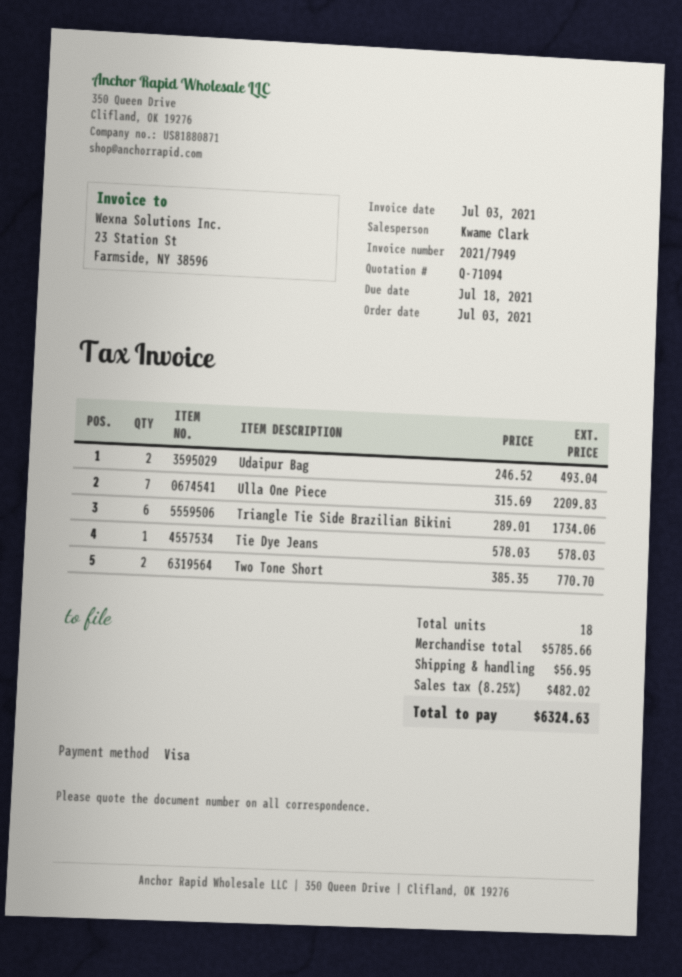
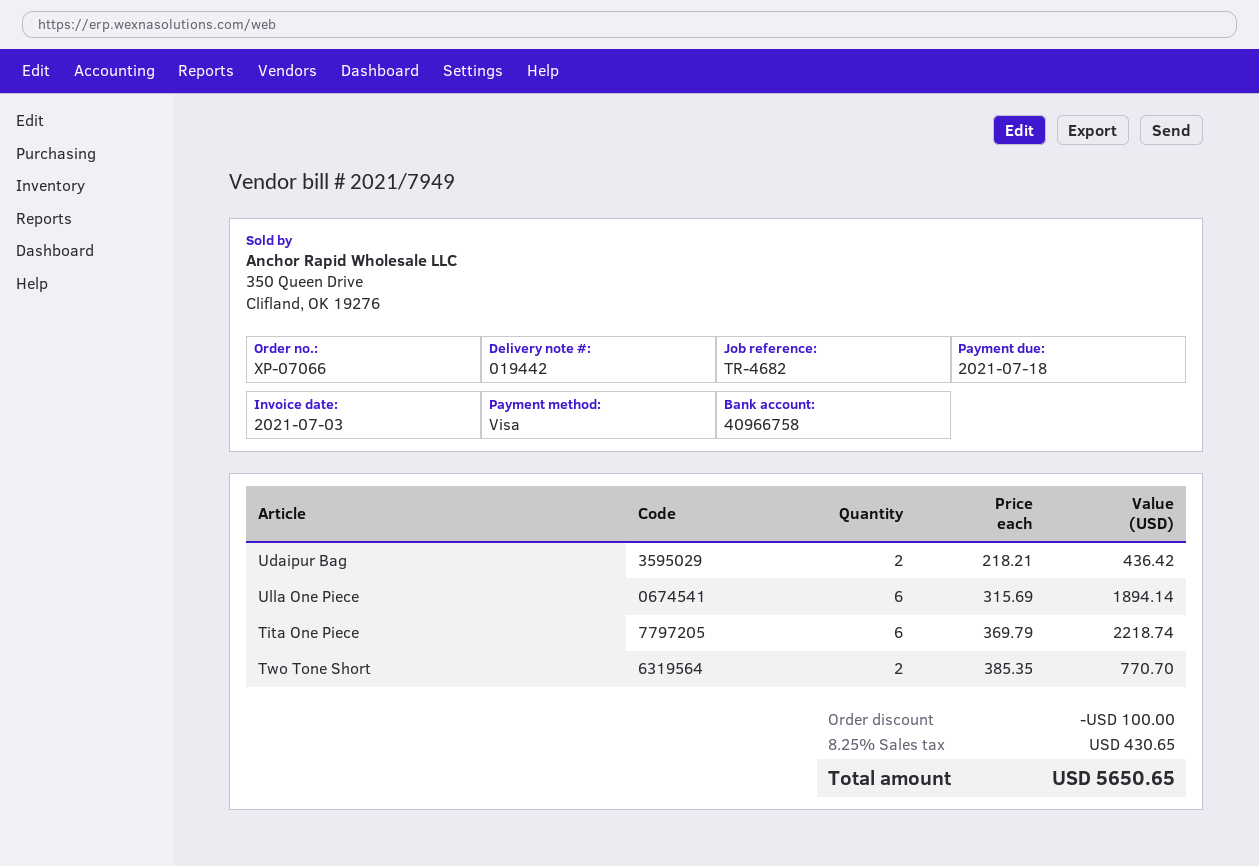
Udaipur Bag: 2 x 246.52 = 493.04 -> 2 x 218.21 = 436.42
Ulla One Piece: 7 x 315.69 = 2209.83 -> 6 x 315.69 = 1894.14
Triangle Tie Side Brazilian Bikini: 6 x 289.01 = 1734.06 -> none
Tie Dye Jeans: 1 x 578.03 = 578.03 -> none
Tita One Piece: none -> 6 x 369.79 = 2218.74
discount: none -> 100.00
shipping: 56.95 -> none
tax: 8.25% = 482.02 -> 8.25% = 430.65
total: 6324.63 -> 5650.65

